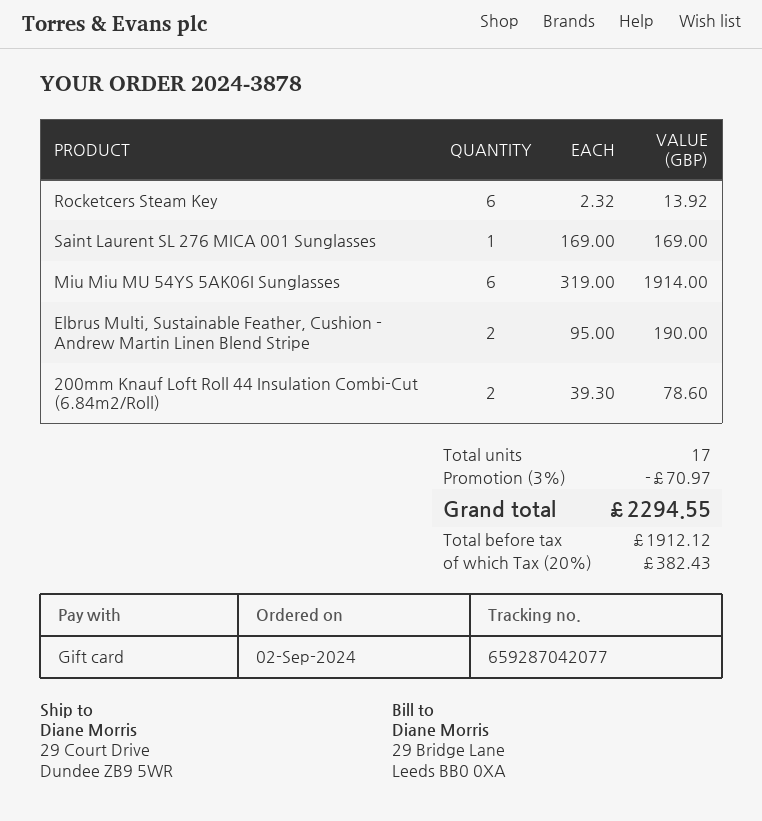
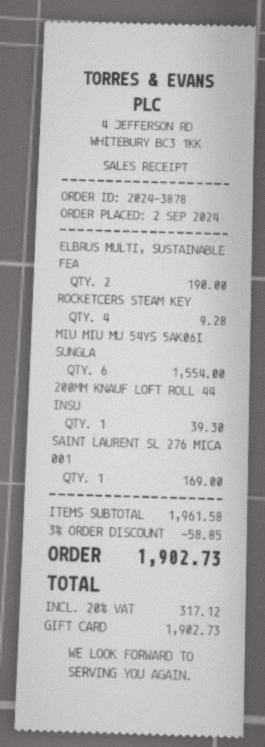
Rocketcers Steam Key: 6 for 13.92 -> 4 for 9.28
Miu Miu MU 54YS 5AK06I Sunglasses: 6 for 1914.00 -> 6 for 1554.00
200mm Knauf Loft Roll 44 Insulation Combi-Cut (6.84m2/Roll): 2 for 78.60 -> 1 for 39.30
discount: 3% = 70.97 -> 3% = 58.85
tax: 20% = 382.43 -> 20% = 317.12
total: 2294.55 -> 1902.73

